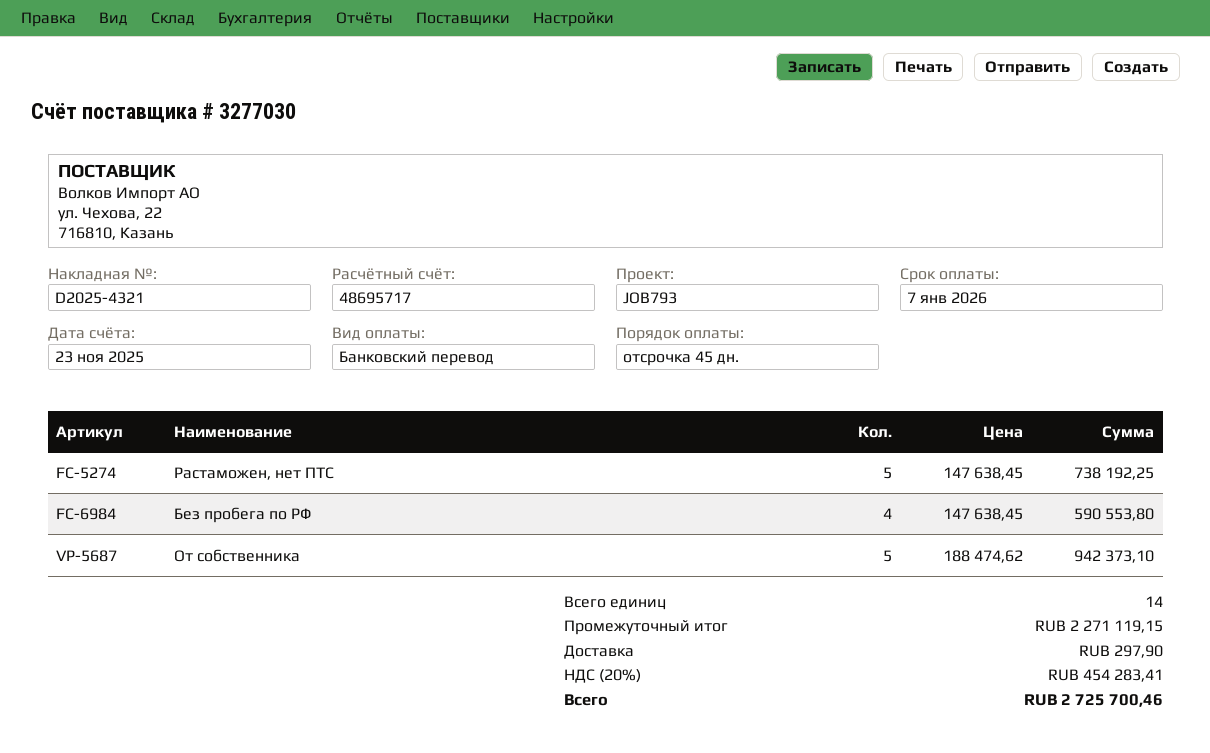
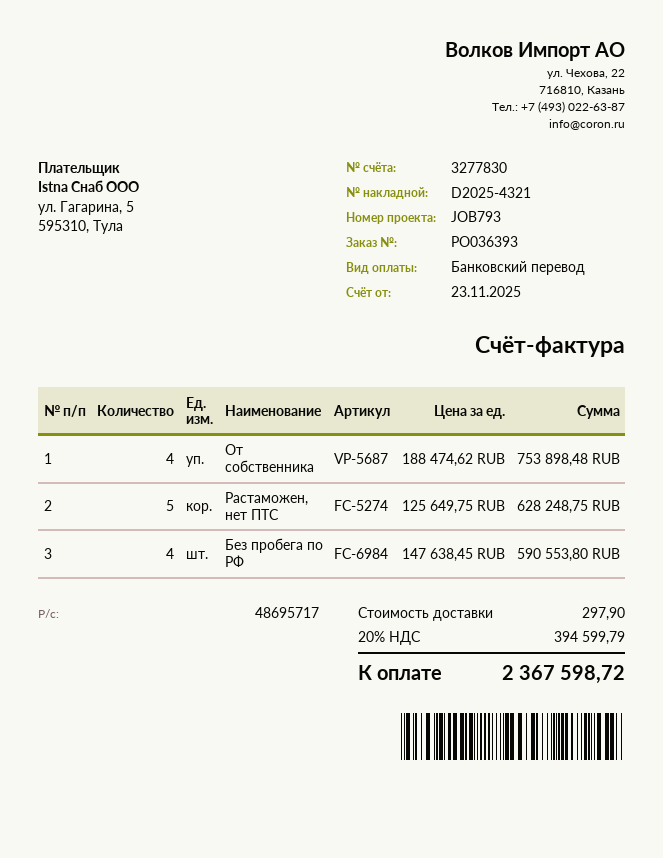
invoice number: 3277030 -> 3277830
Растаможен, нет ПТС: 5 x 147638.45 = 738192.25 -> 5 x 125649.75 = 628248.75
От собственника: 5 x 188474.62 = 942373.10 -> 4 x 188474.62 = 753898.48
tax: 20% = 454283.41 -> 20% = 394599.79
total: 2725700.46 -> 2367598.72

